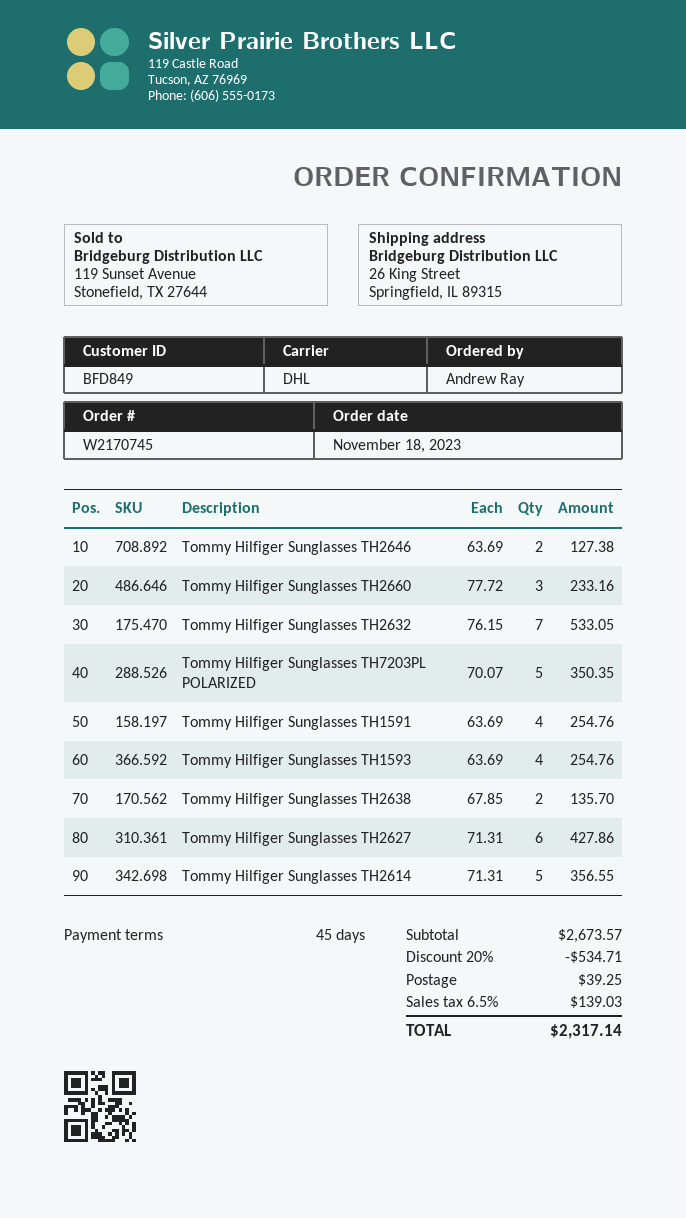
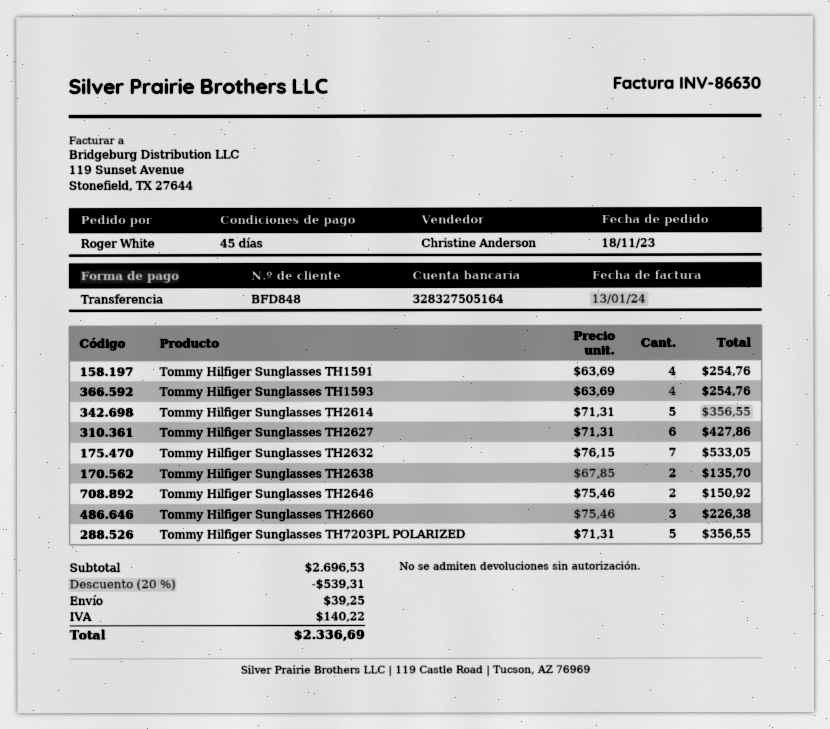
customer number: BFD849 -> BFD848
ordered by: Andrew Ray -> Roger White
Tommy Hilfiger Sunglasses TH2646: 2 x 63.69 = 127.38 -> 2 x 75.46 = 150.92
Tommy Hilfiger Sunglasses TH2660: 3 x 77.72 = 233.16 -> 3 x 75.46 = 226.38
Tommy Hilfiger Sunglasses TH7203PL POLARIZED: 5 x 70.07 = 350.35 -> 5 x 71.31 = 356.55
subtotal: 2673.57 -> 2696.53
discount: 20% = 534.71 -> 20% = 539.31
tax: 139.03 -> 140.22
total: 2317.14 -> 2336.69

